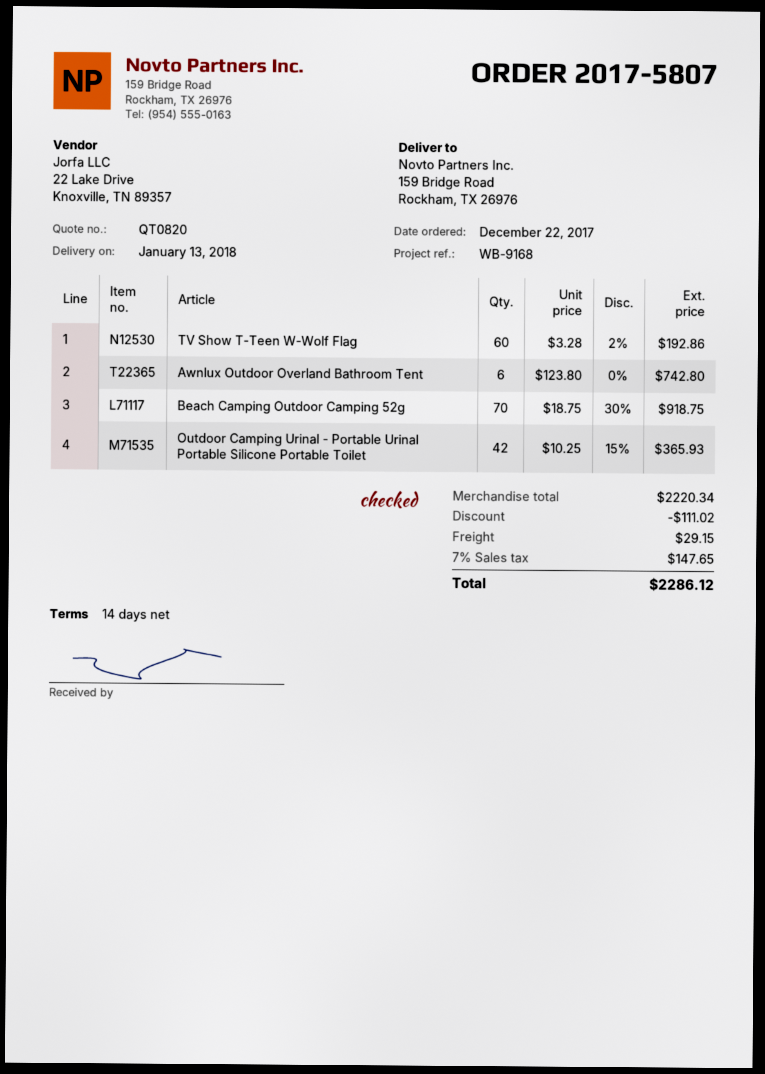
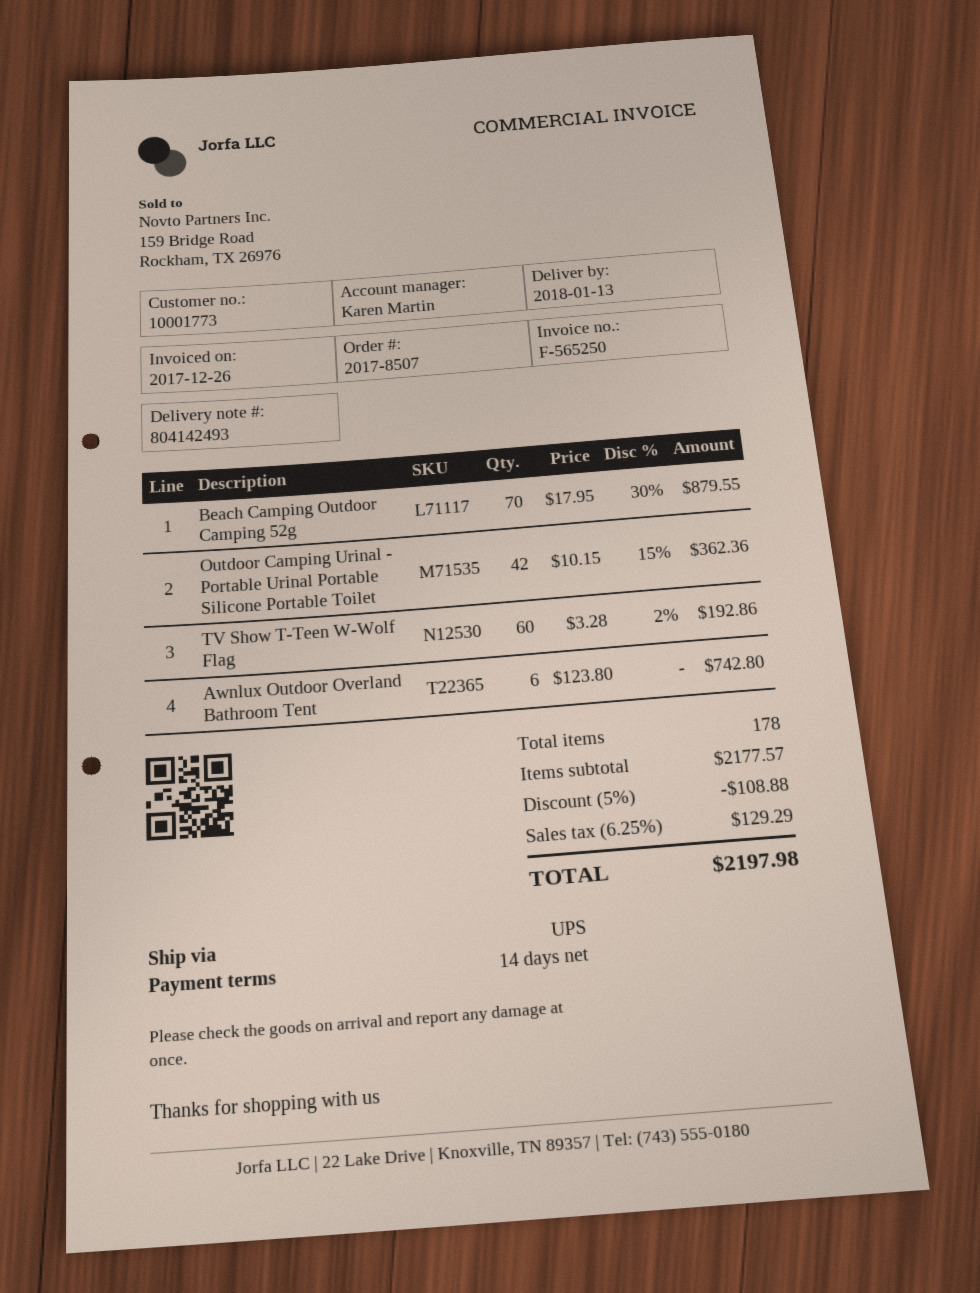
order number: 2017-5807 -> 2017-8507
Beach Camping Outdoor Camping 52g: 70 x 18.75 - 30% = 918.75 -> 70 x 17.95 - 30% = 879.55
Outdoor Camping Urinal - Portable Urinal Portable Silicone Portable Toilet: 42 x 10.25 - 15% = 365.93 -> 42 x 10.15 - 15% = 362.36
subtotal: 2220.34 -> 2177.57
discount: 111.02 -> 108.88
shipping: 29.15 -> none
tax: 7% = 147.65 -> 6.25% = 129.29
total: 2286.12 -> 2197.98

